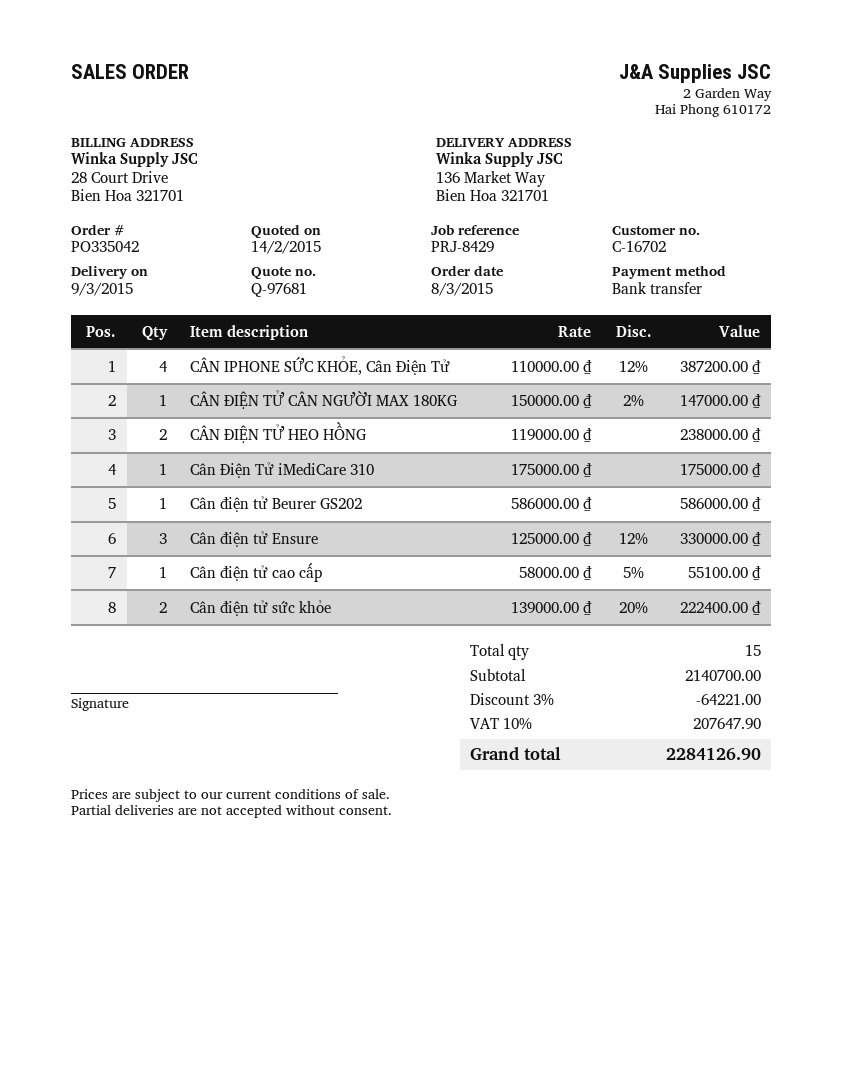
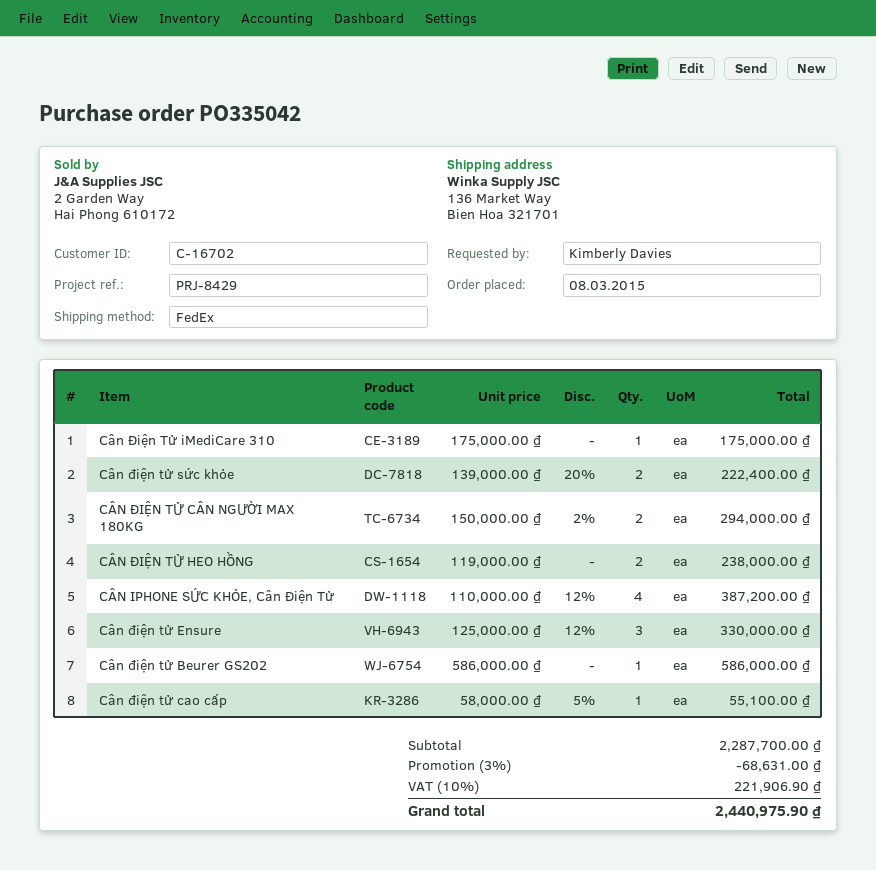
CÂN ĐIỆN TỬ CÂN NGƯỜI MAX 180KG: 1 x 150000.00 - 2% = 147000.00 -> 2 x 150000.00 - 2% = 294000.00
subtotal: 2140700.00 -> 2287700.00
discount: 3% = 64221.00 -> 3% = 68631.00
tax: 10% = 207647.90 -> 10% = 221906.90
total: 2284126.90 -> 2440975.90

